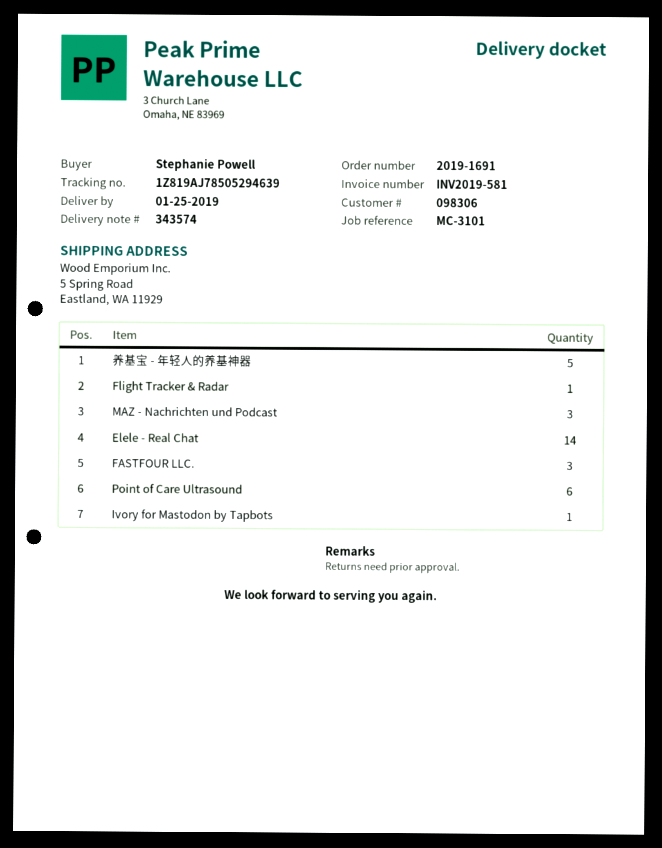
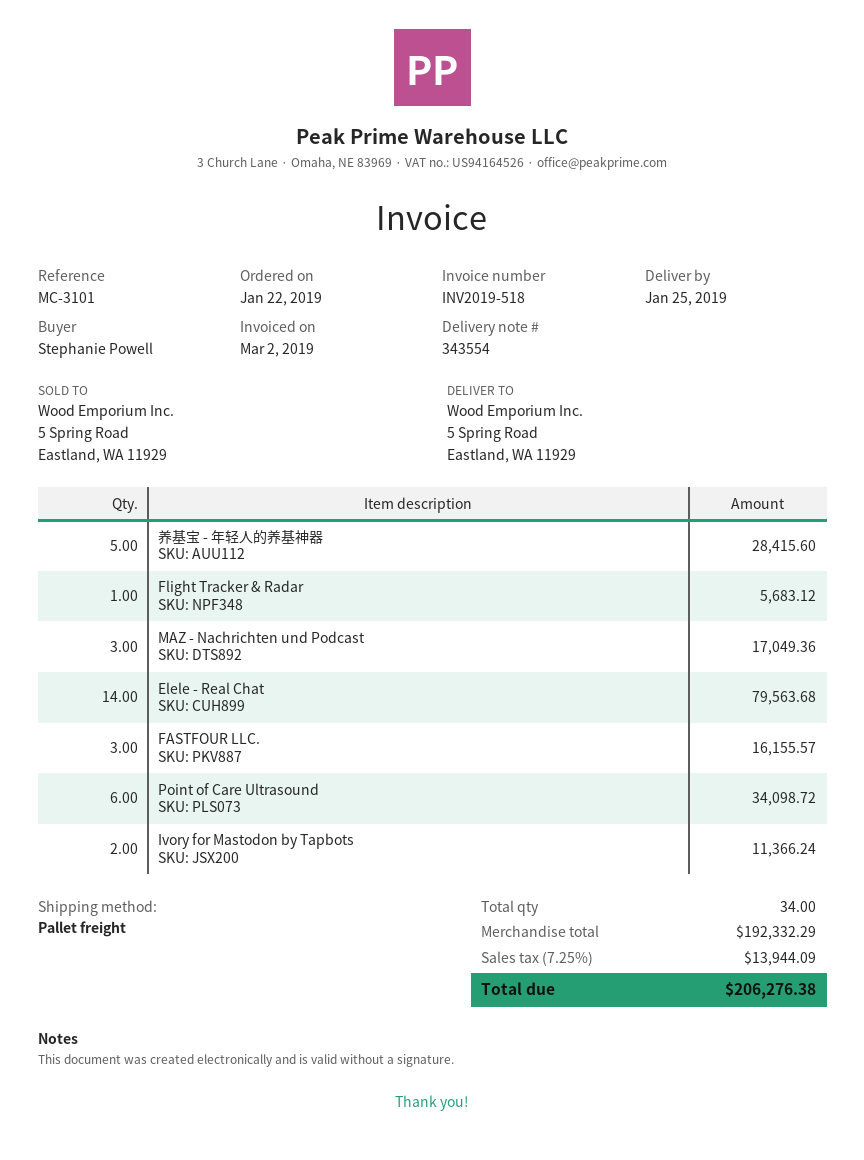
delivery note number: 343574 -> 343554
invoice number: INV2019-581 -> INV2019-518
Ivory for Mastodon by Tapbots: 1 -> 2

